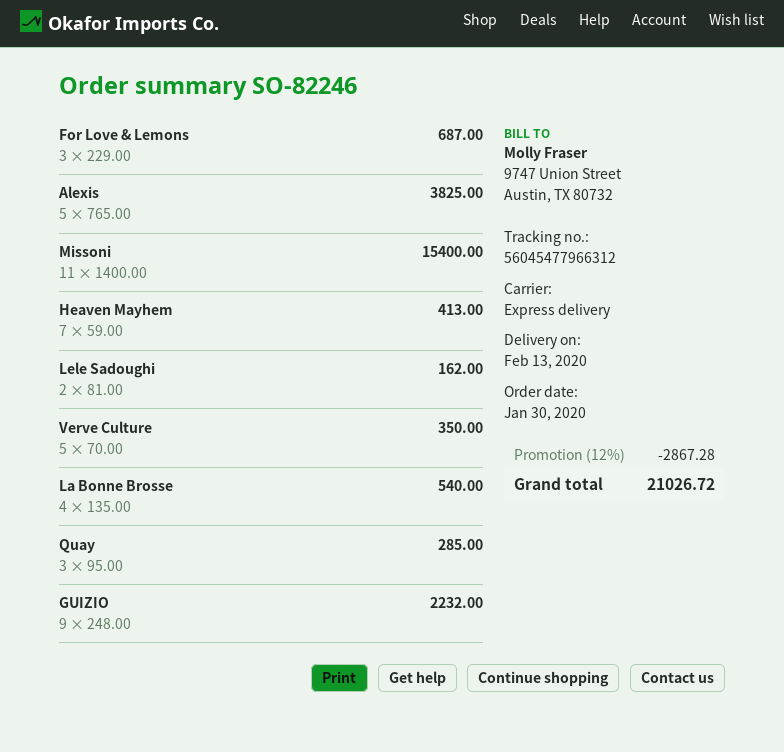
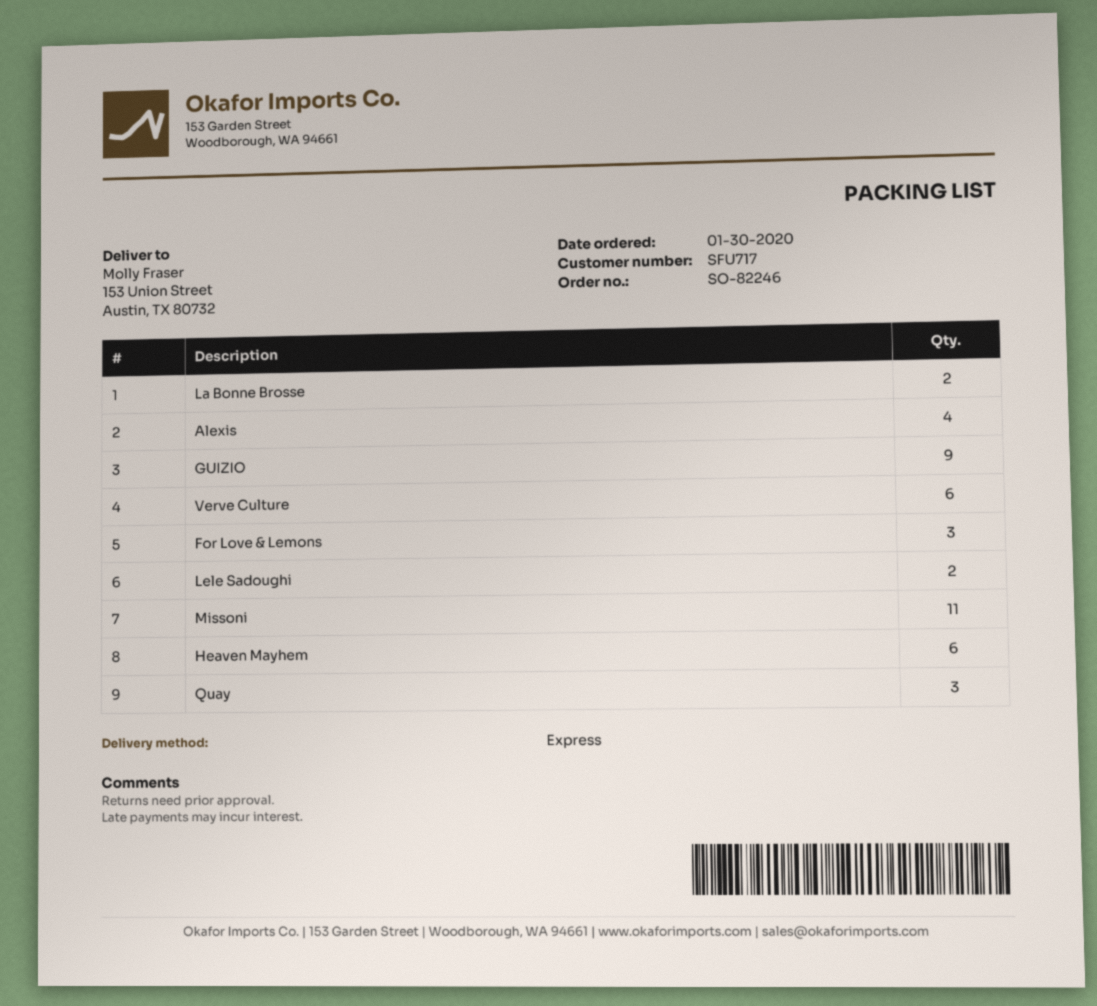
Alexis: 5 -> 4
Heaven Mayhem: 7 -> 6
Verve Culture: 5 -> 6
La Bonne Brosse: 4 -> 2

